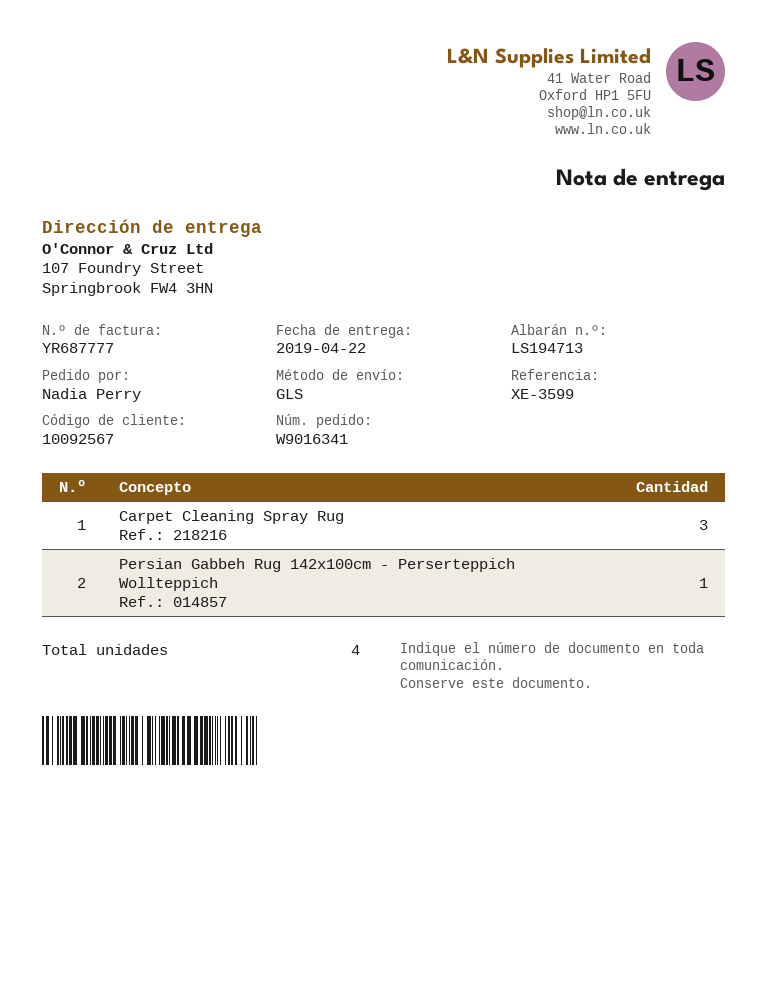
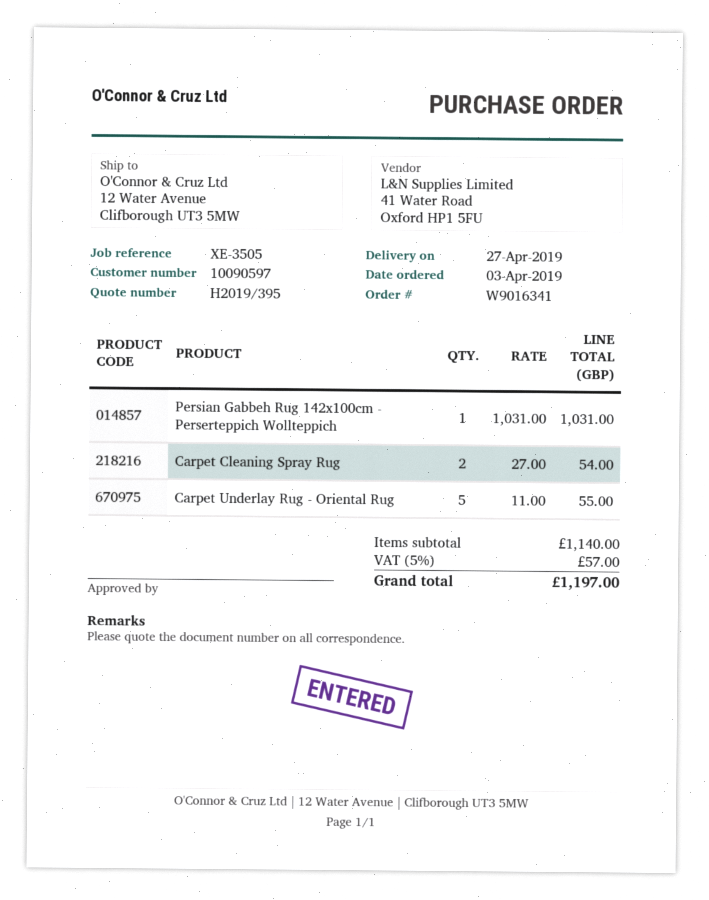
delivery date: 2019-04-22 -> 2019-04-27
customer number: 10092567 -> 10090597
reference: XE-3599 -> XE-3505
ship to: 107 Foundry Street, Springbrook FW4 3HN -> 12 Water Avenue, Clifborough UT3 5MW
Carpet Cleaning Spray Rug: 3 -> 2
Carpet Underlay Rug - Oriental Rug: none -> 5

